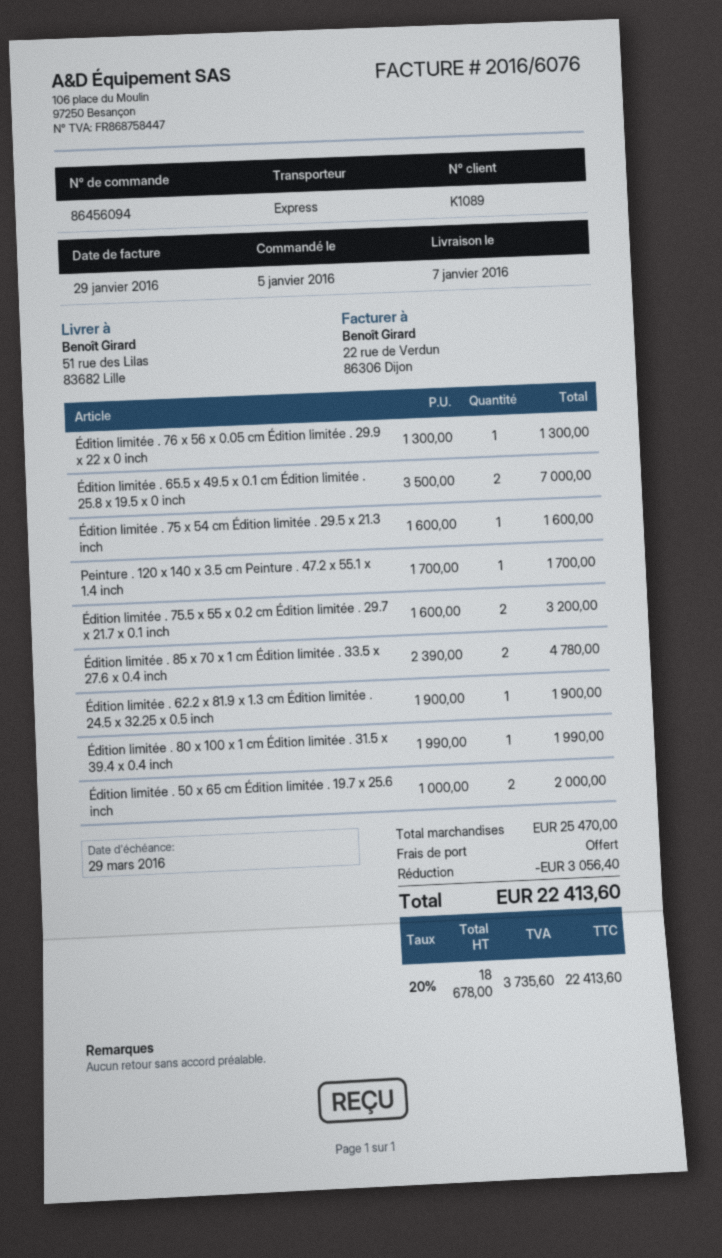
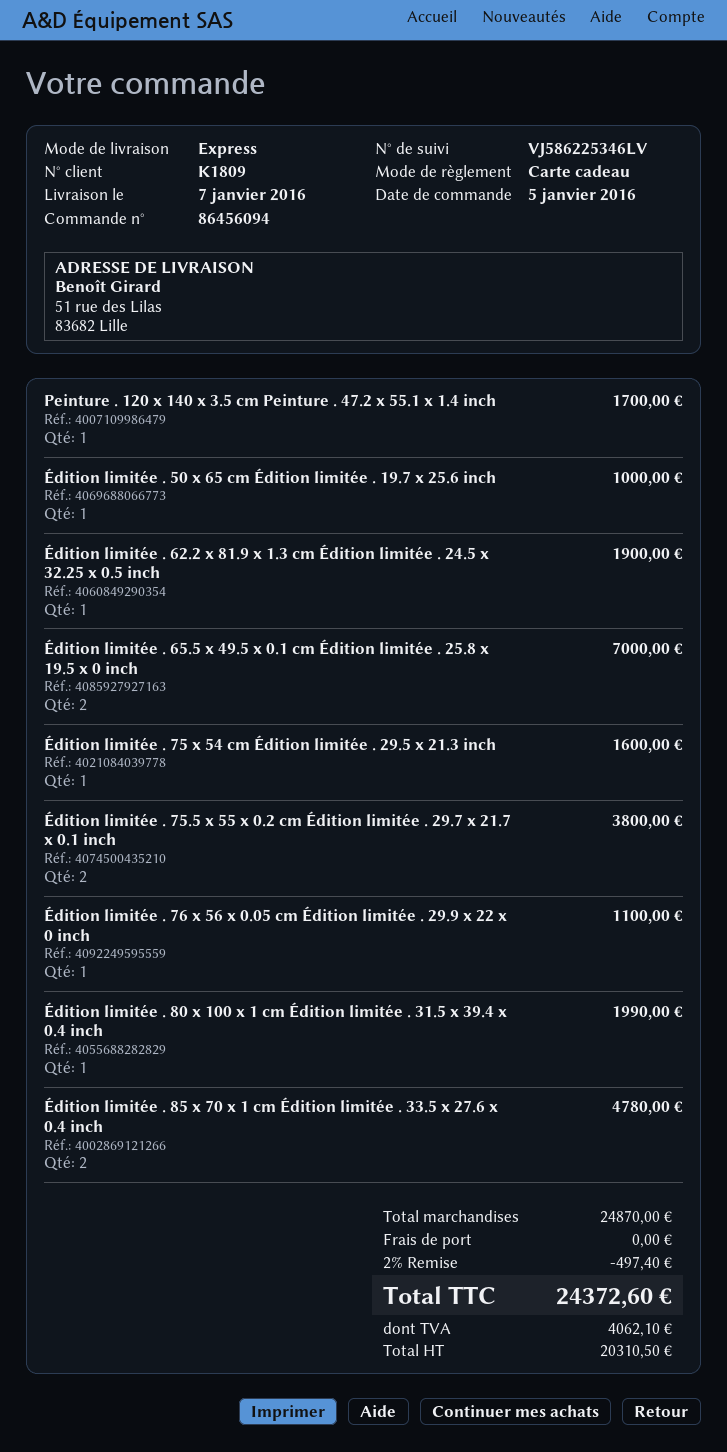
customer number: K1089 -> K1809
Édition limitée . 76 x 56 x 0.05 cm Édition limitée . 29.9 x 22 x 0 inch: 1 for 1300.00 -> 1 for 1100.00
Édition limitée . 75.5 x 55 x 0.2 cm Édition limitée . 29.7 x 21.7 x 0.1 inch: 2 for 3200.00 -> 2 for 3800.00
Édition limitée . 50 x 65 cm Édition limitée . 19.7 x 25.6 inch: 2 for 2000.00 -> 1 for 1000.00
subtotal: 25470.00 -> 24870.00
discount: 3056.40 -> 497.40
net: 18678.00 -> 20310.50
tax: 3735.60 -> 4062.10
total: 22413.60 -> 24372.60

